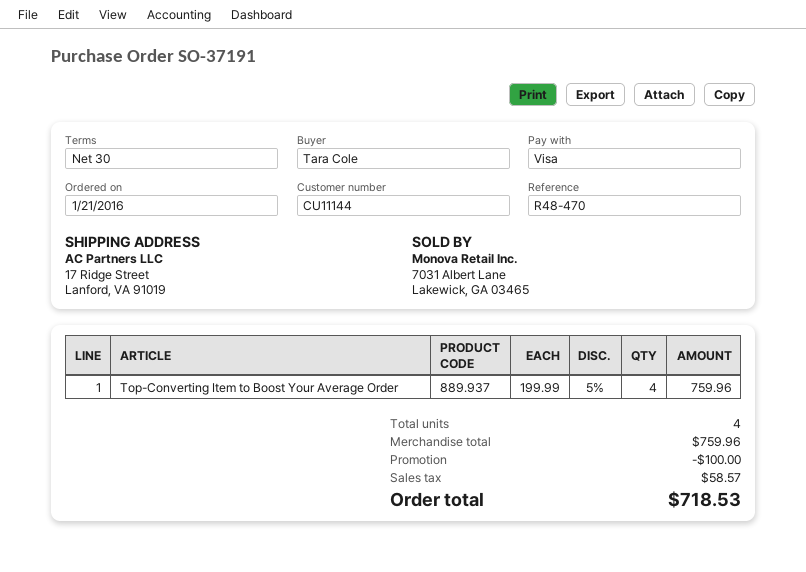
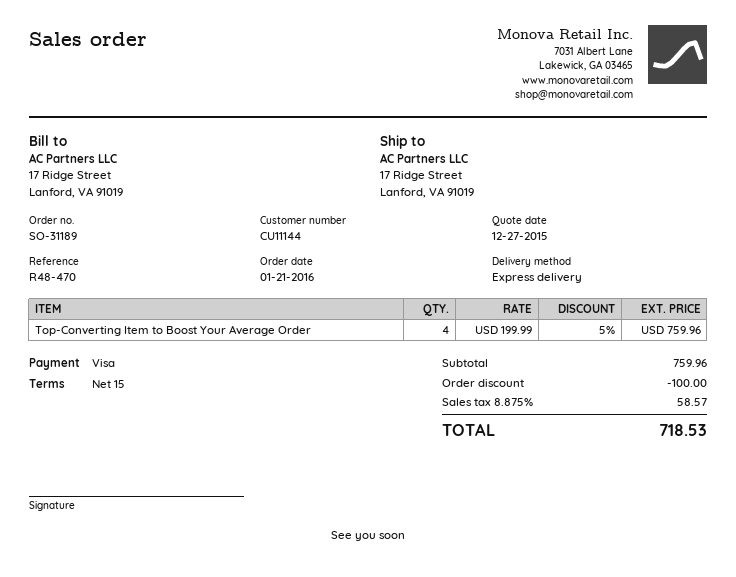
order number: SO-37191 -> SO-31189
payment terms: 30 days -> 15 days

